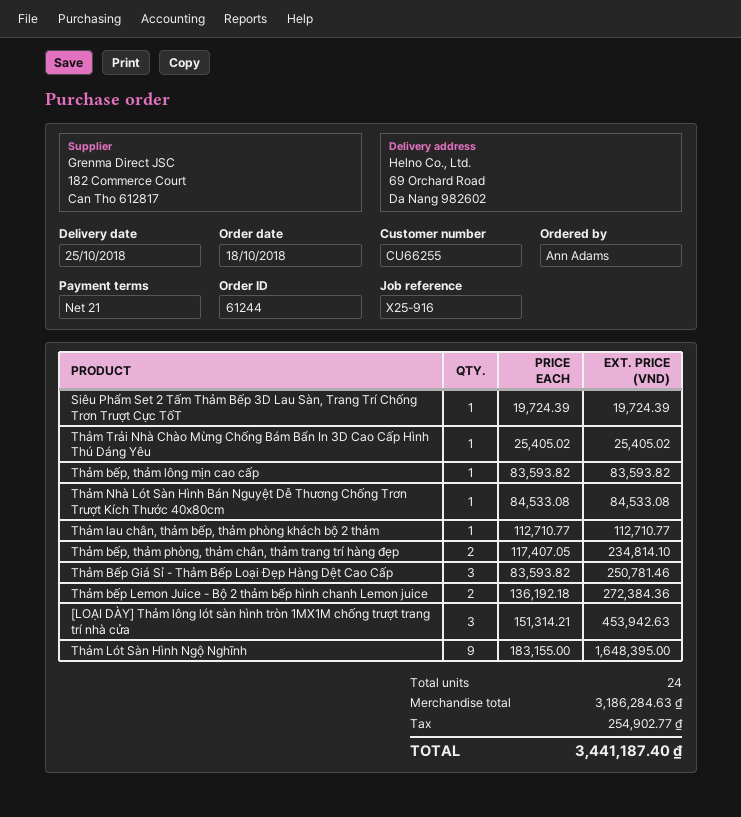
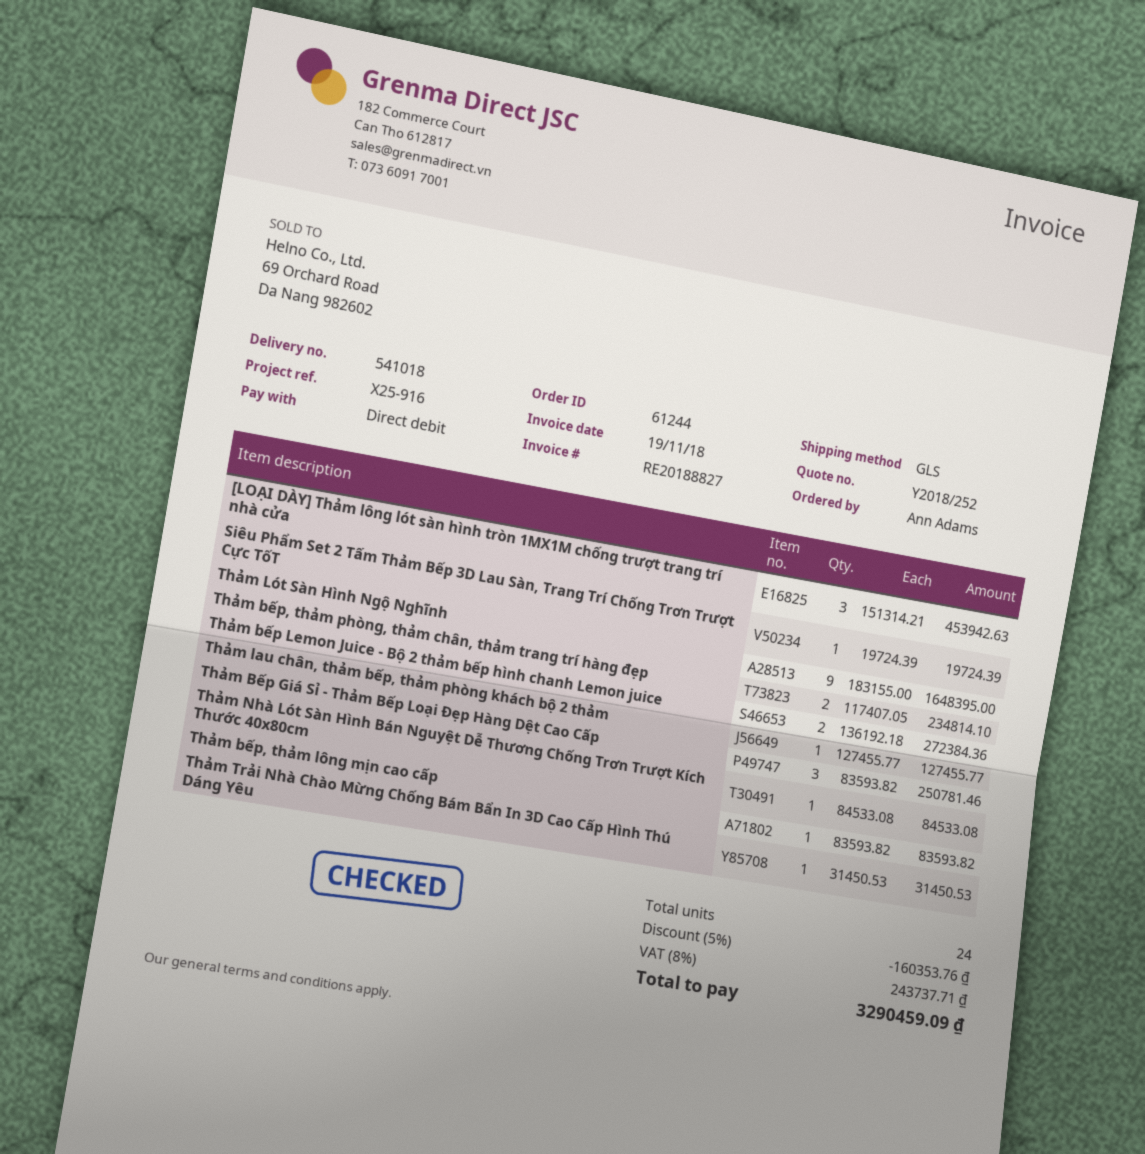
Thảm Trải Nhà Chào Mừng Chống Bám Bẩn In 3D Cao Cấp Hình Thú Dáng Yêu: 1 x 25405.02 = 25405.02 -> 1 x 31450.53 = 31450.53
Thảm lau chân, thảm bếp, thảm phòng khách bộ 2 thảm: 1 x 112710.77 = 112710.77 -> 1 x 127455.77 = 127455.77
discount: none -> 5% = 160353.76
tax: 254902.77 -> 243737.71
total: 3441187.40 -> 3290459.09

